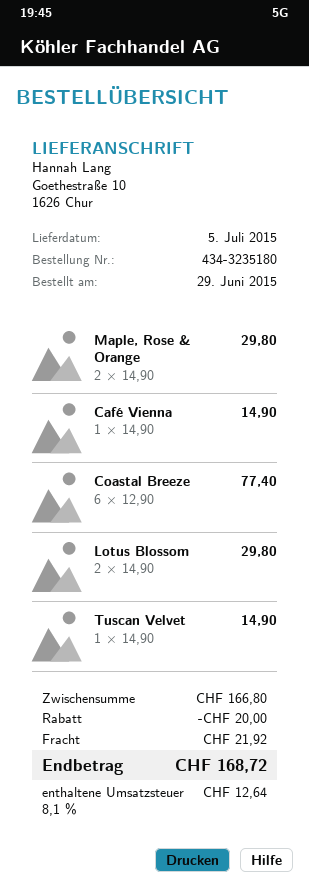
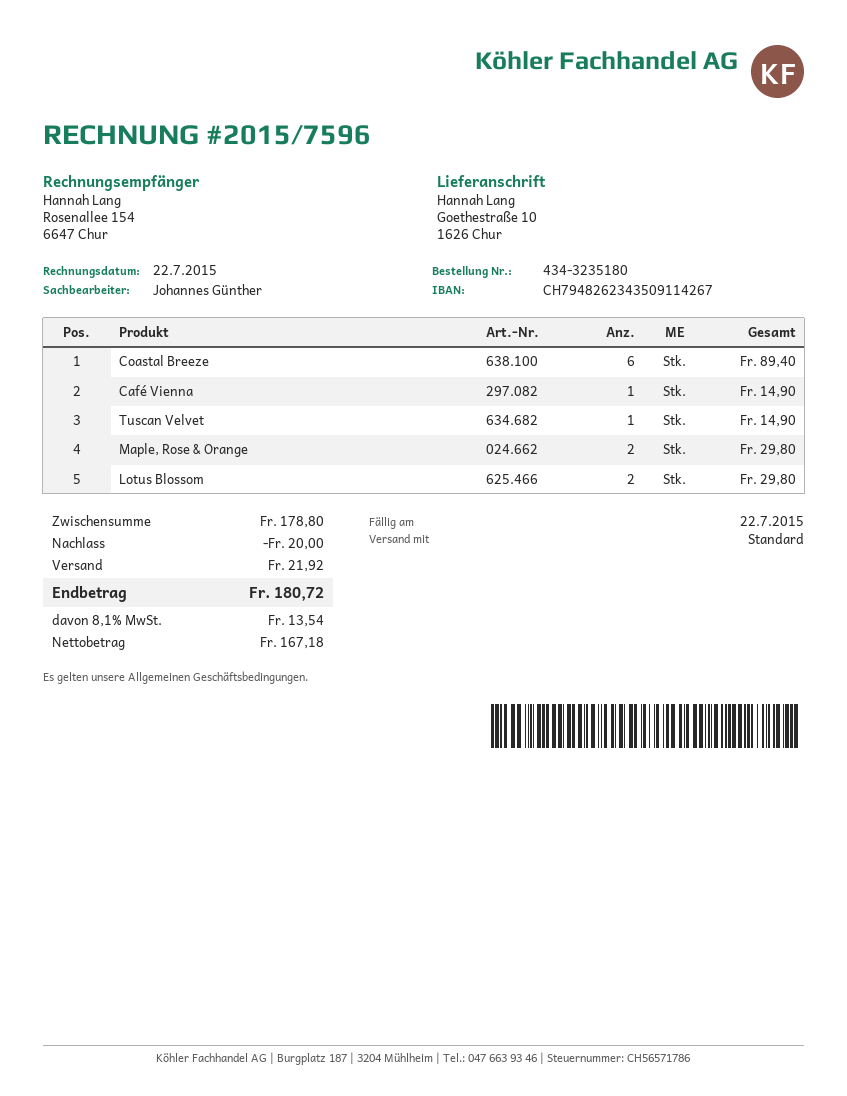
Coastal Breeze: 6 for 77.40 -> 6 for 89.40
subtotal: 166.80 -> 178.80
tax: 8.1% = 12.64 -> 8.1% = 13.54
total: 168.72 -> 180.72

